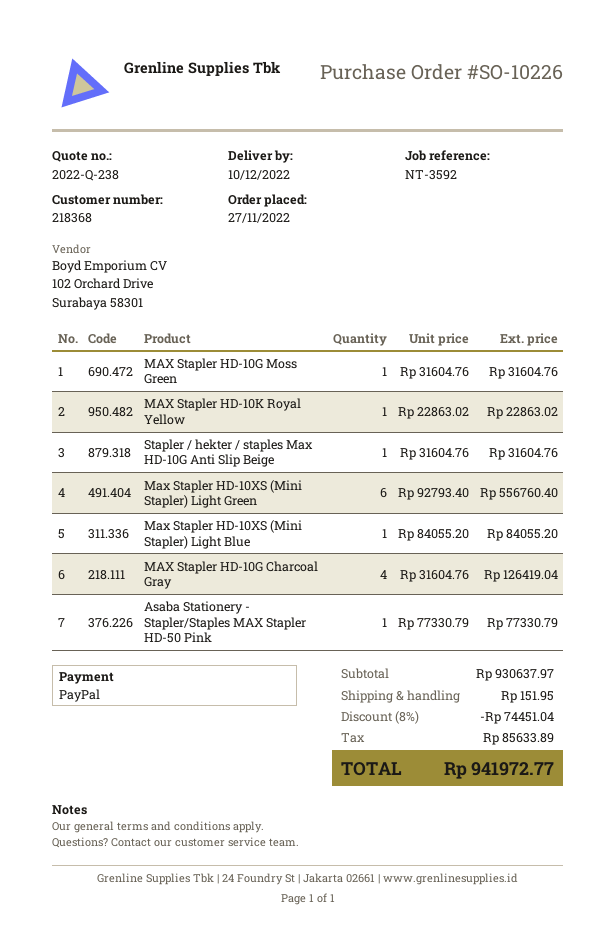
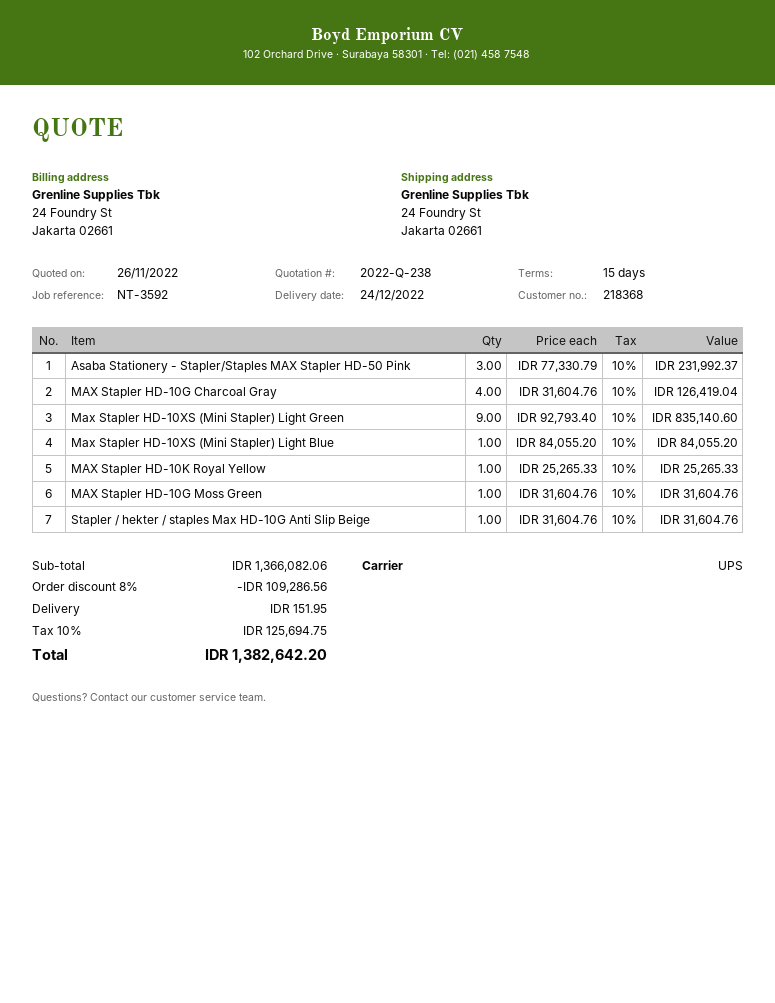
delivery date: 2022-12-10 -> 2022-12-24
MAX Stapler HD-10K Royal Yellow: 1 x 22863.02 = 22863.02 -> 1 x 25265.33 = 25265.33
Max Stapler HD-10XS (Mini Stapler) Light Green: 6 x 92793.40 = 556760.40 -> 9 x 92793.40 = 835140.60
Asaba Stationery - Stapler/Staples MAX Stapler HD-50 Pink: 1 x 77330.79 = 77330.79 -> 3 x 77330.79 = 231992.37
subtotal: 930637.97 -> 1366082.06
discount: 8% = 74451.04 -> 8% = 109286.56
tax: 85633.89 -> 125694.75
total: 941972.77 -> 1382642.20

